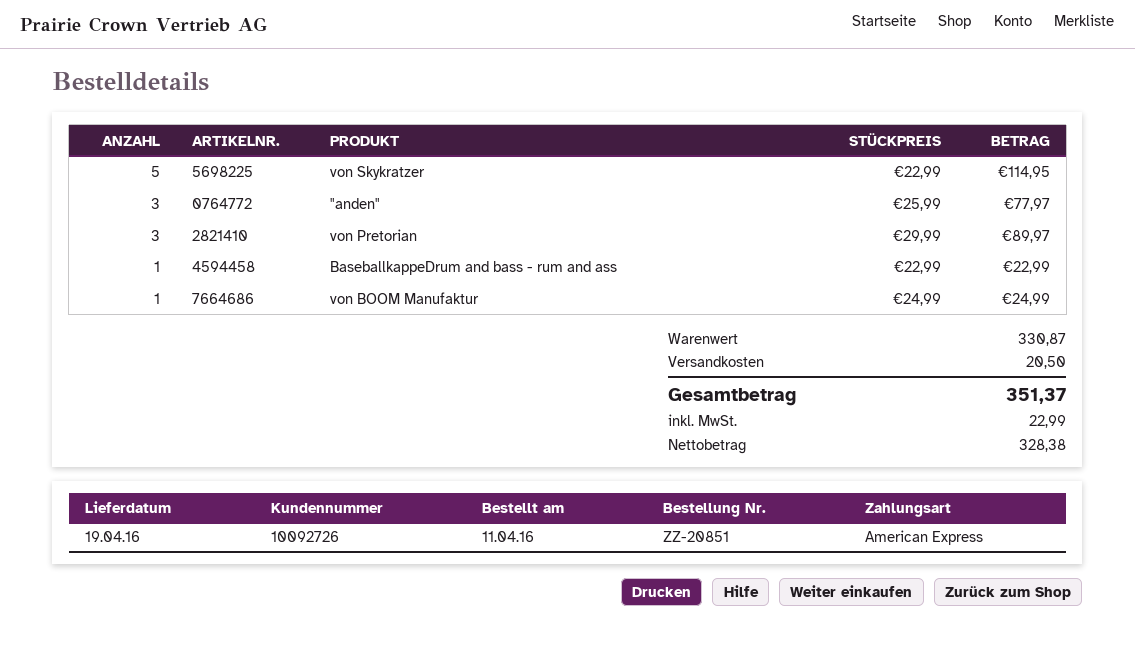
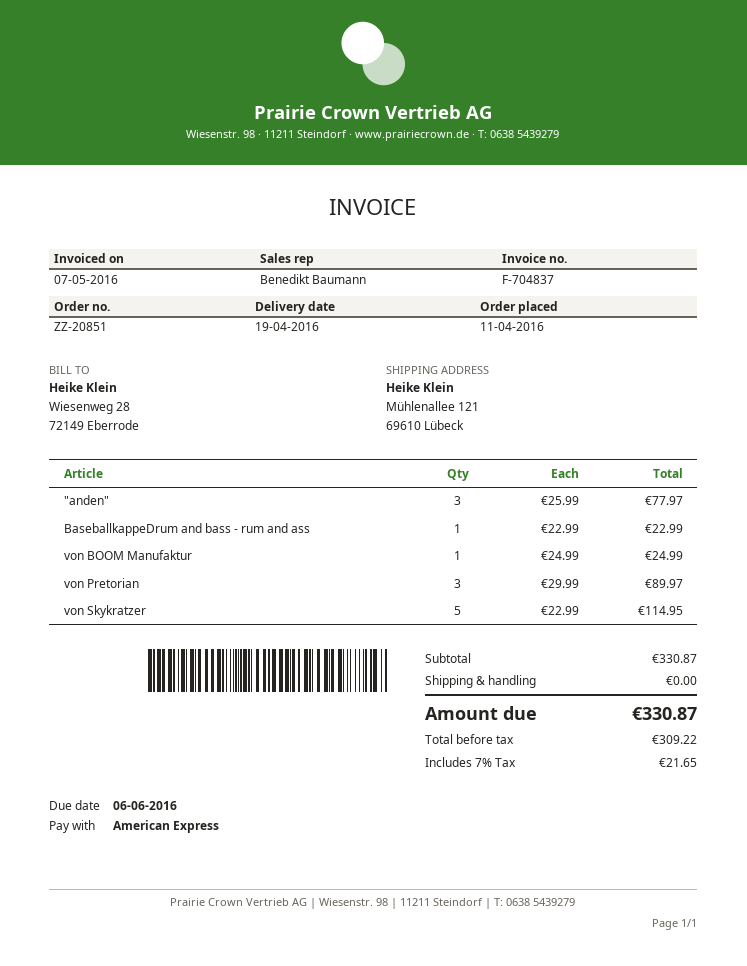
shipping: 20.50 -> 0.00
net: 328.38 -> 309.22
tax: 22.99 -> 21.65
total: 351.37 -> 330.87

